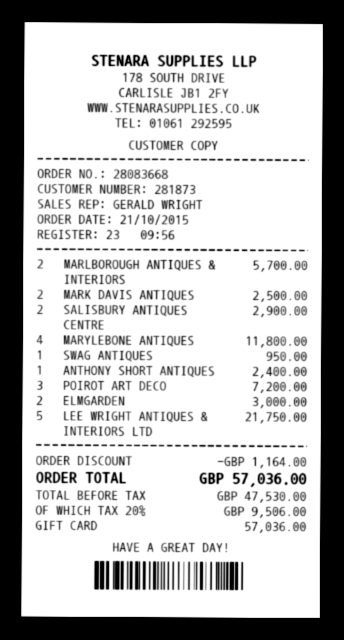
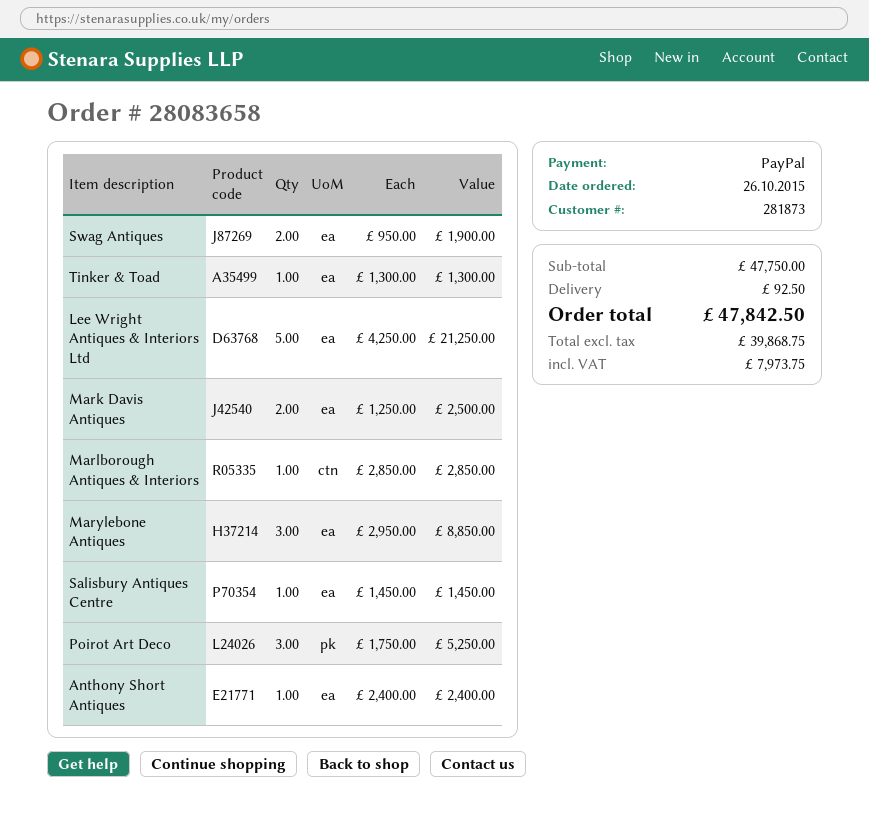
order number: 28083668 -> 28083658
order date: 2015-10-21 -> 2015-10-26
payment method: gift card -> PayPal
MARLBOROUGH ANTIQUES & INTERIORS: 2 for 5700.00 -> 1 for 2850.00
SALISBURY ANTIQUES CENTRE: 2 for 2900.00 -> 1 for 1450.00
MARYLEBONE ANTIQUES: 4 for 11800.00 -> 3 for 8850.00
SWAG ANTIQUES: 1 for 950.00 -> 2 for 1900.00
POIROT ART DECO: 3 for 7200.00 -> 3 for 5250.00
ELMGARDEN: 2 for 3000.00 -> none
LEE WRIGHT ANTIQUES & INTERIORS LTD: 5 for 21750.00 -> 5 for 21250.00
Tinker & Toad: none -> 1 for 1300.00
discount: 1164.00 -> none
shipping: none -> 92.50
net: 47530.00 -> 39868.75
tax: 9506.00 -> 7973.75
total: 57036.00 -> 47842.50

